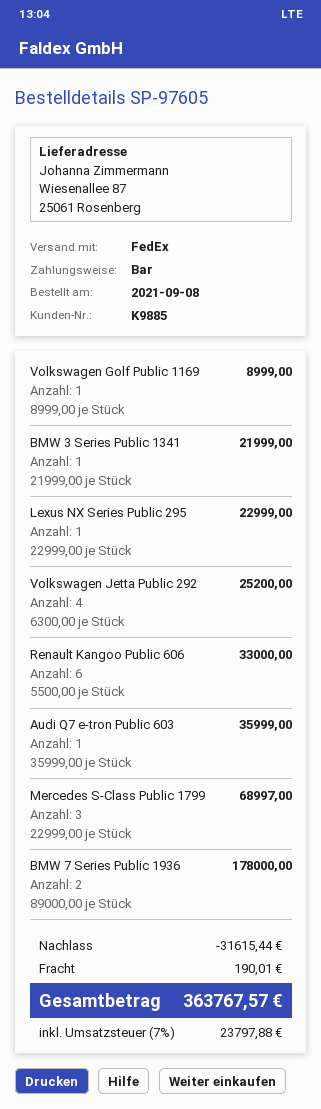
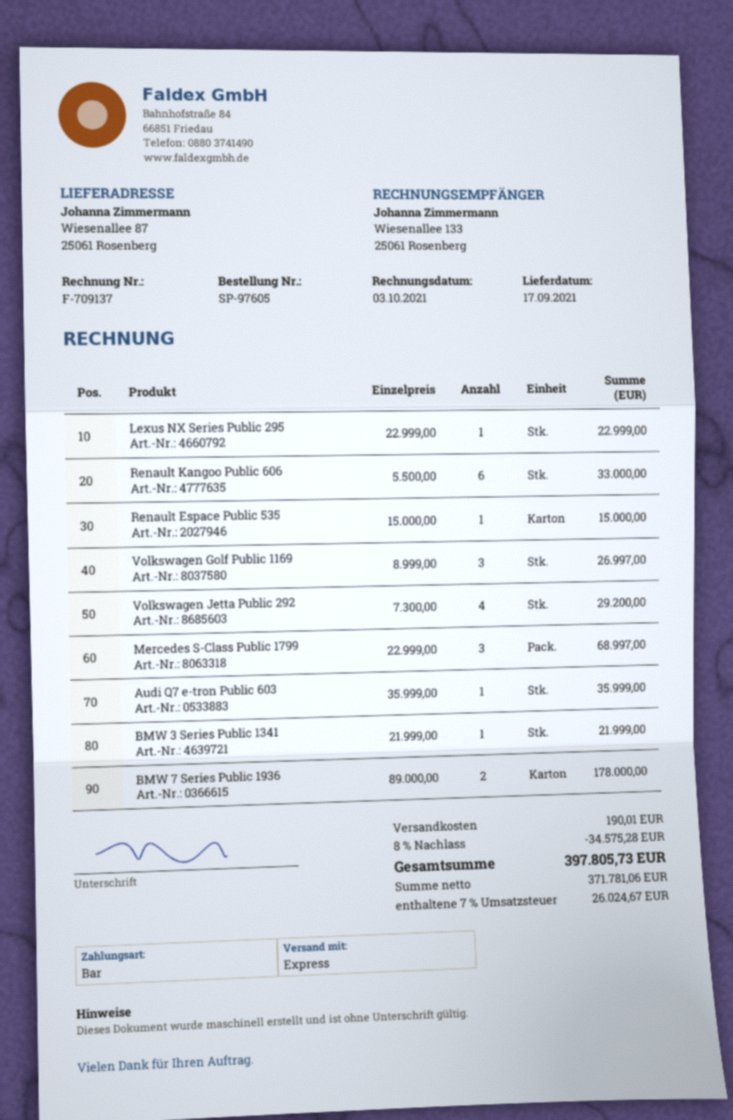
shipping method: FedEx -> express
Volkswagen Golf Public 1169: 1 x 8999.00 = 8999.00 -> 3 x 8999.00 = 26997.00
Volkswagen Jetta Public 292: 4 x 6300.00 = 25200.00 -> 4 x 7300.00 = 29200.00
Renault Espace Public 535: none -> 1 x 15000.00 = 15000.00
discount: 31615.44 -> 34575.28
tax: 7% = 23797.88 -> 7% = 26024.67
total: 363767.57 -> 397805.73

